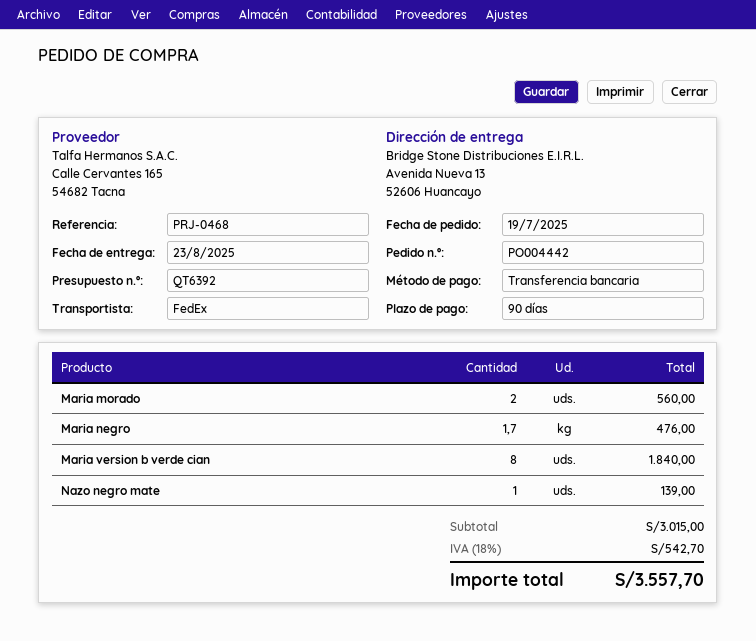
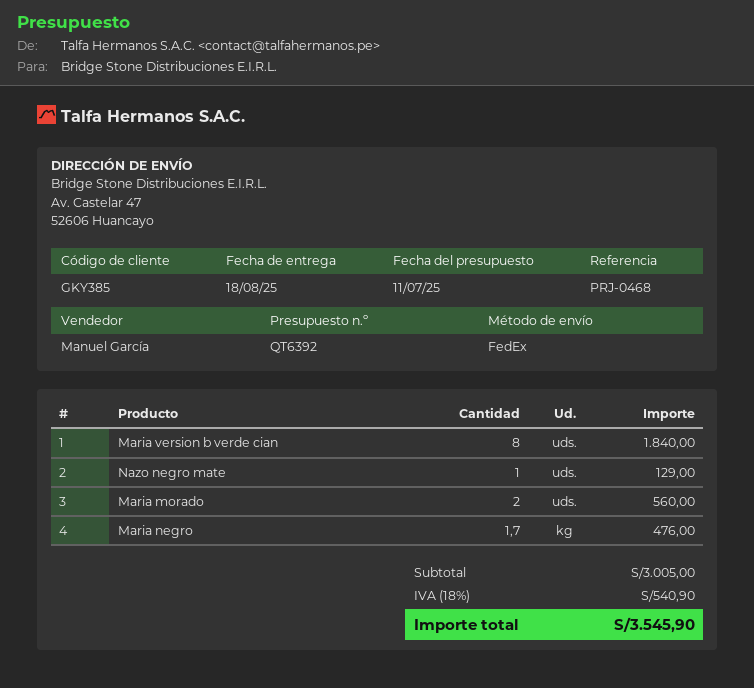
delivery date: 2025-08-23 -> 2025-08-18
ship to: Avenida Nueva 13, 52606 Huancayo -> Av. Castelar 47, 52606 Huancayo
Nazo negro mate: 1 for 139.00 -> 1 for 129.00
subtotal: 3015.00 -> 3005.00
tax: 18% = 542.70 -> 18% = 540.90
total: 3557.70 -> 3545.90

